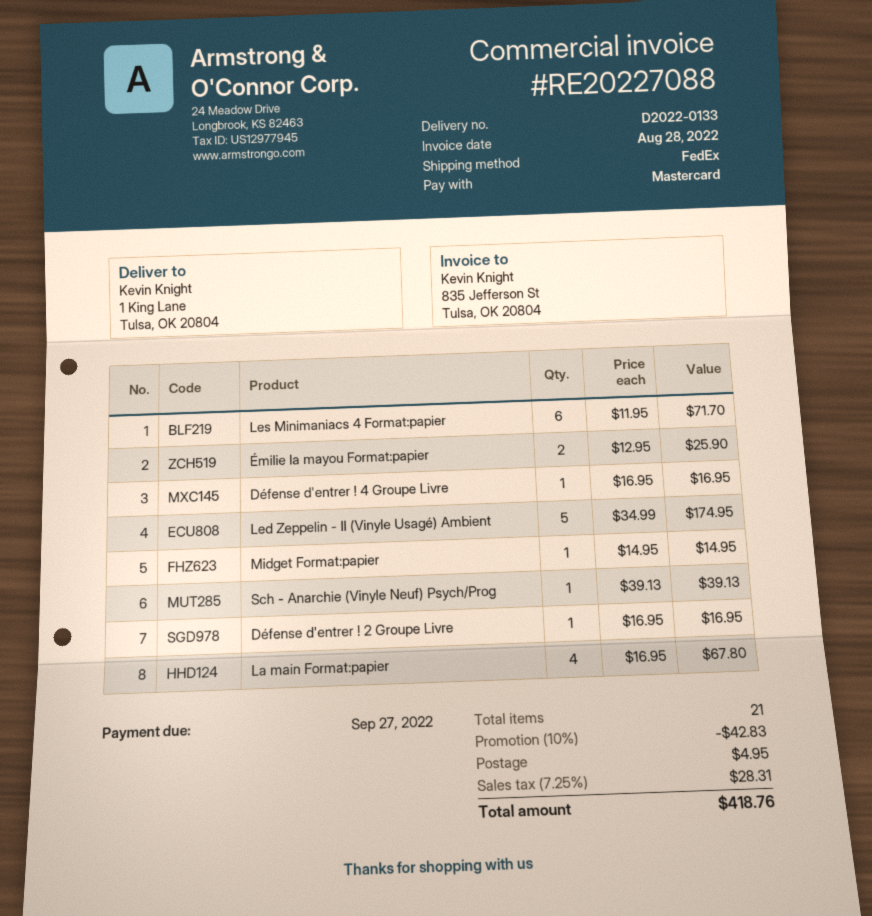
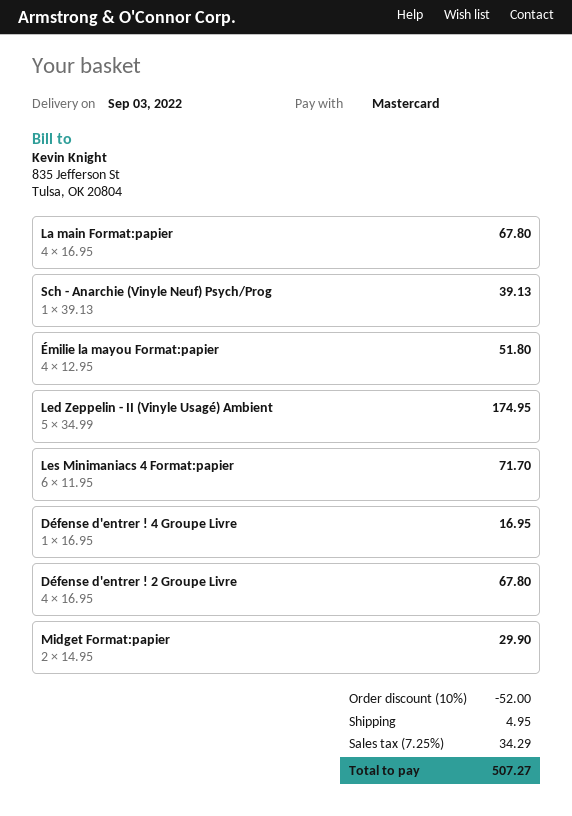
Émilie la mayou Format:papier: 2 x 12.95 = 25.90 -> 4 x 12.95 = 51.80
Midget Format:papier: 1 x 14.95 = 14.95 -> 2 x 14.95 = 29.90
Défense d'entrer ! 2 Groupe Livre: 1 x 16.95 = 16.95 -> 4 x 16.95 = 67.80
discount: 10% = 42.83 -> 10% = 52.00
tax: 7.25% = 28.31 -> 7.25% = 34.29
total: 418.76 -> 507.27

